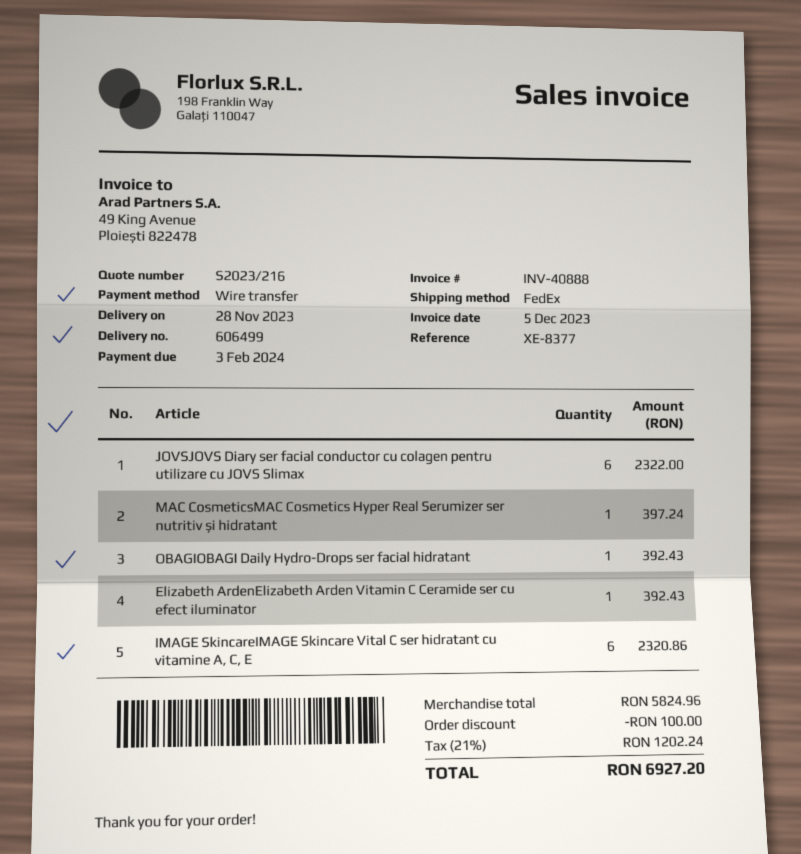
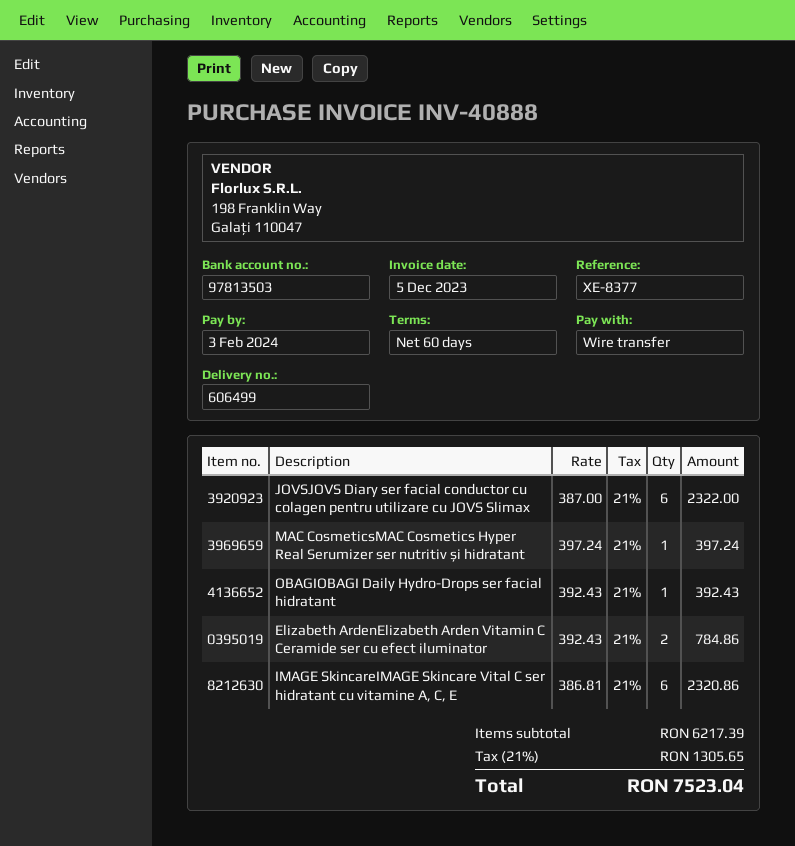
Elizabeth ArdenElizabeth Arden Vitamin C Ceramide ser cu efect iluminator: 1 for 392.43 -> 2 for 784.86
subtotal: 5824.96 -> 6217.39
discount: 100.00 -> none
tax: 21% = 1202.24 -> 21% = 1305.65
total: 6927.20 -> 7523.04

